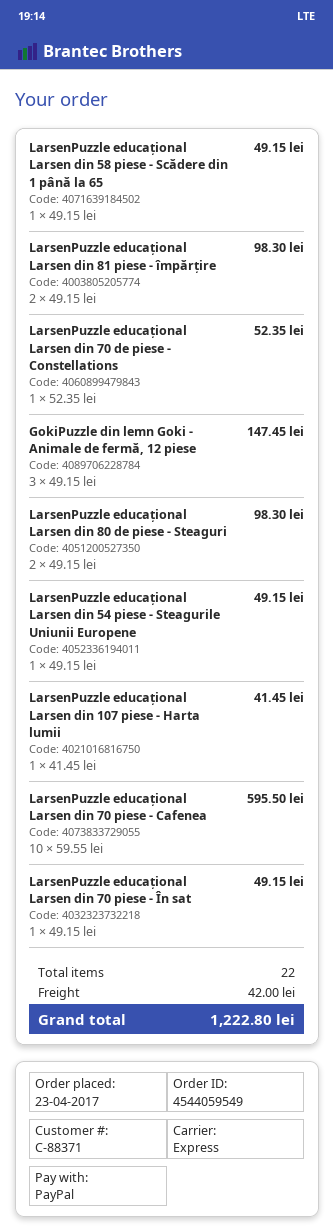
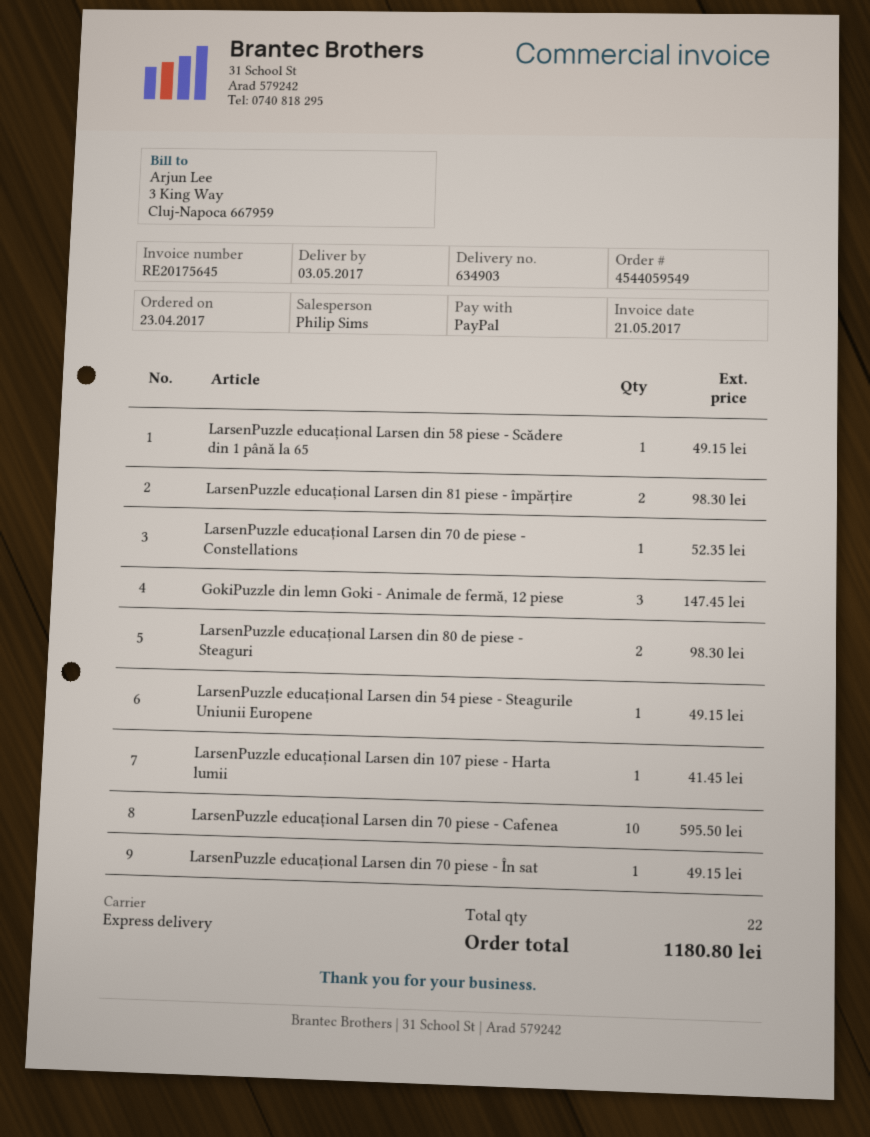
shipping: 42.00 -> none
total: 1222.80 -> 1180.80

